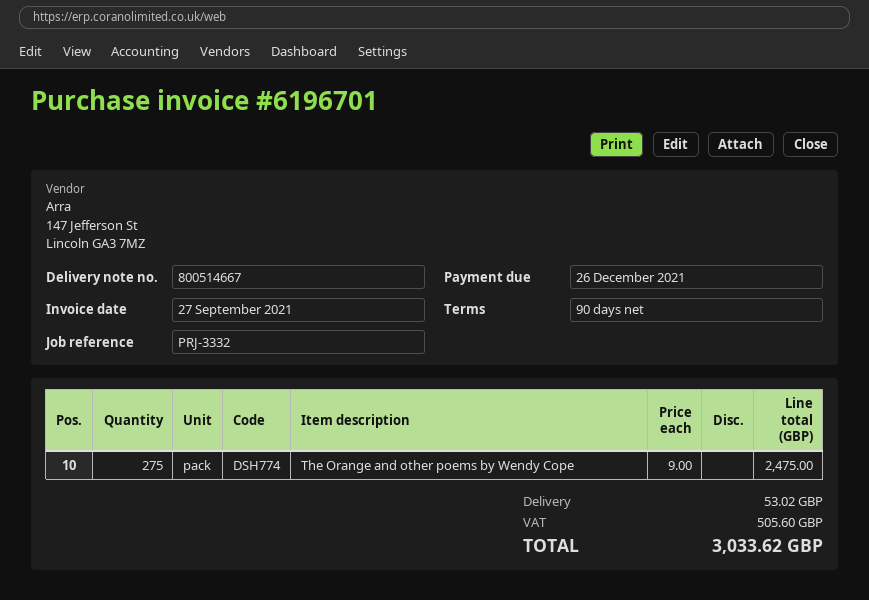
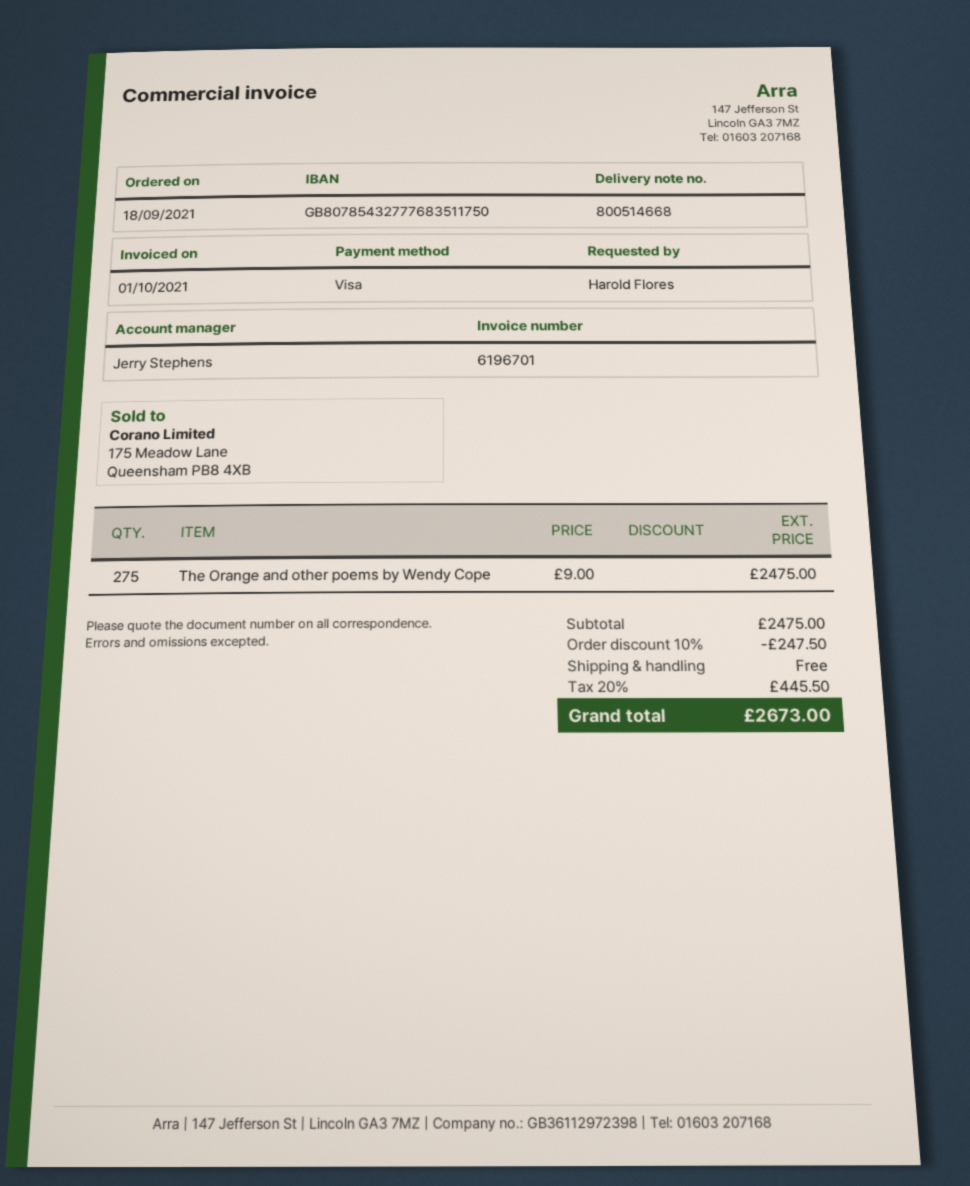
delivery note number: 800514667 -> 800514668
invoice date: 2021-09-27 -> 2021-10-01
discount: none -> 10% = 247.50
shipping: 53.02 -> 0.00
tax: 505.60 -> 445.50
total: 3033.62 -> 2673.00

